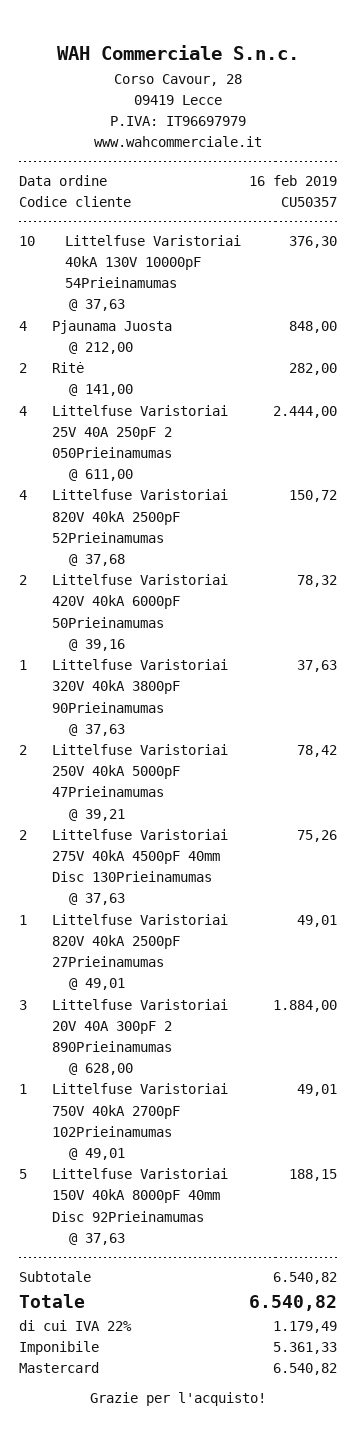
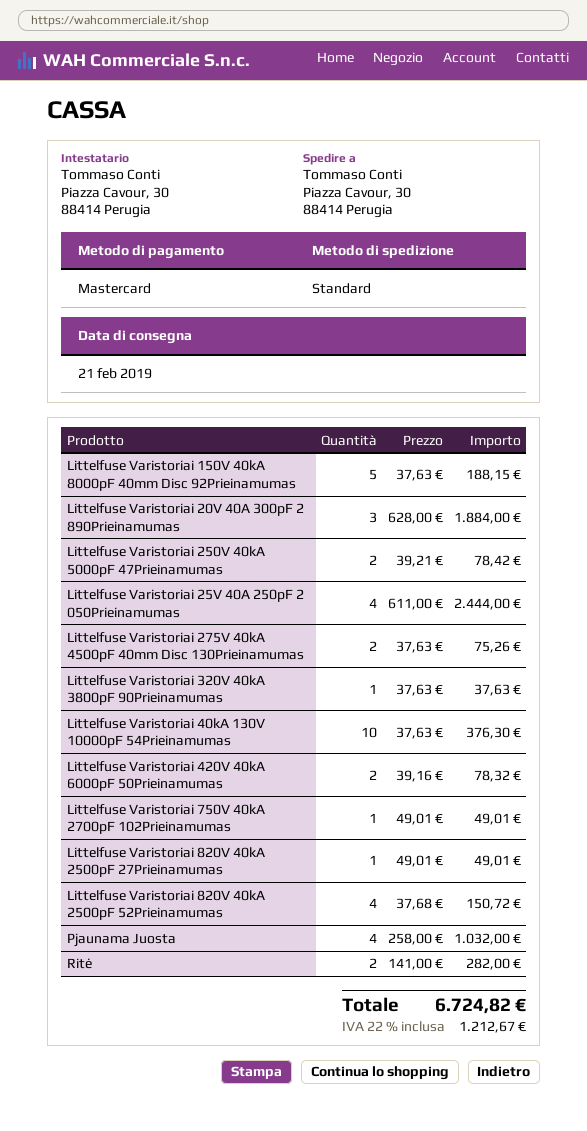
Pjaunama Juosta: 4 x 212.00 = 848.00 -> 4 x 258.00 = 1032.00
tax: 22% = 1179.49 -> 22% = 1212.67
total: 6540.82 -> 6724.82

